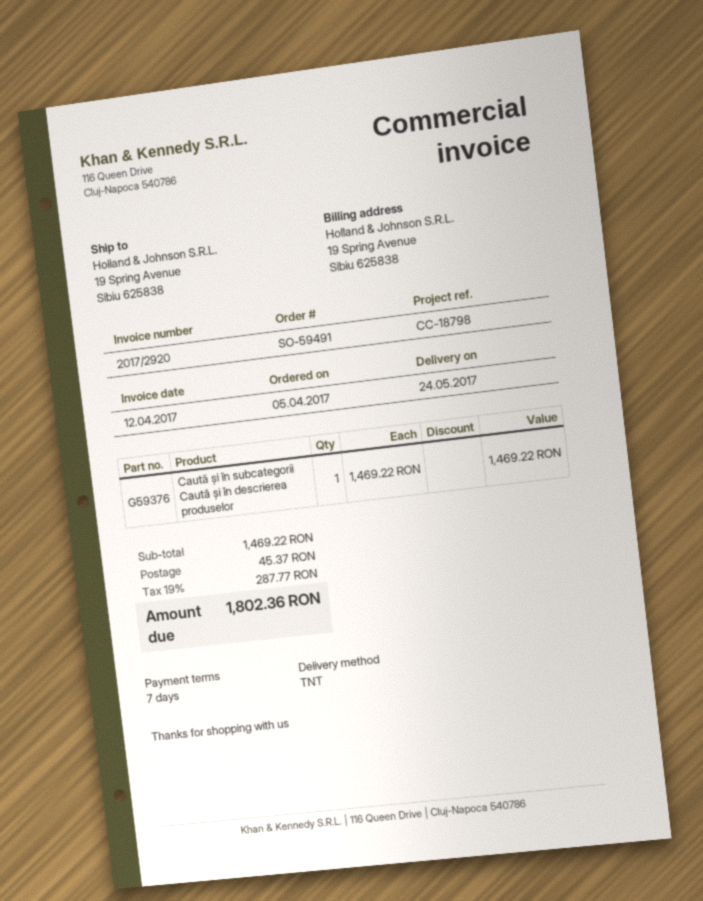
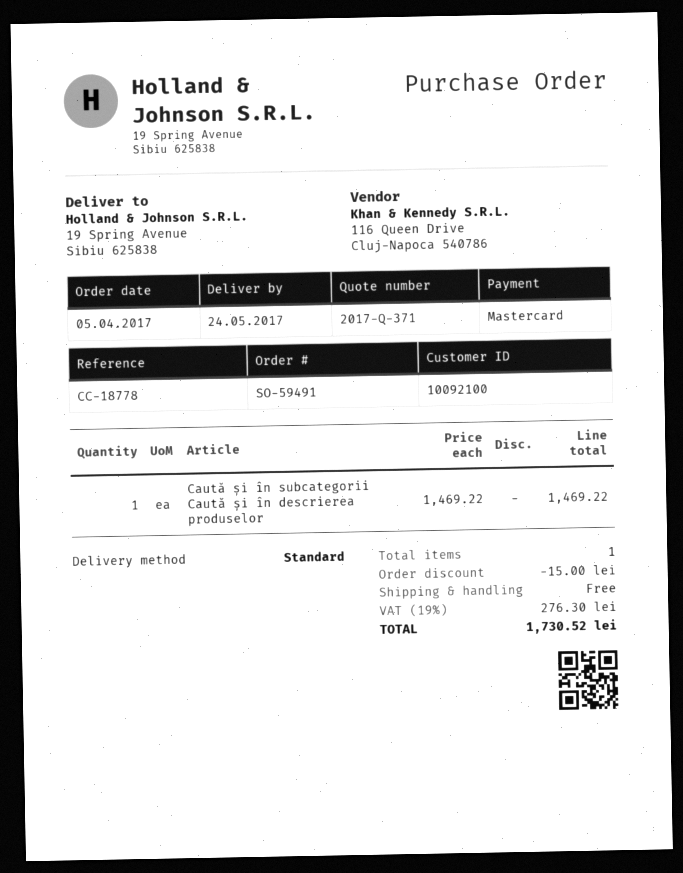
reference: CC-18798 -> CC-18778
shipping method: TNT -> standard
discount: none -> 15.00
shipping: 45.37 -> 0.00
tax: 19% = 287.77 -> 19% = 276.30
total: 1802.36 -> 1730.52

